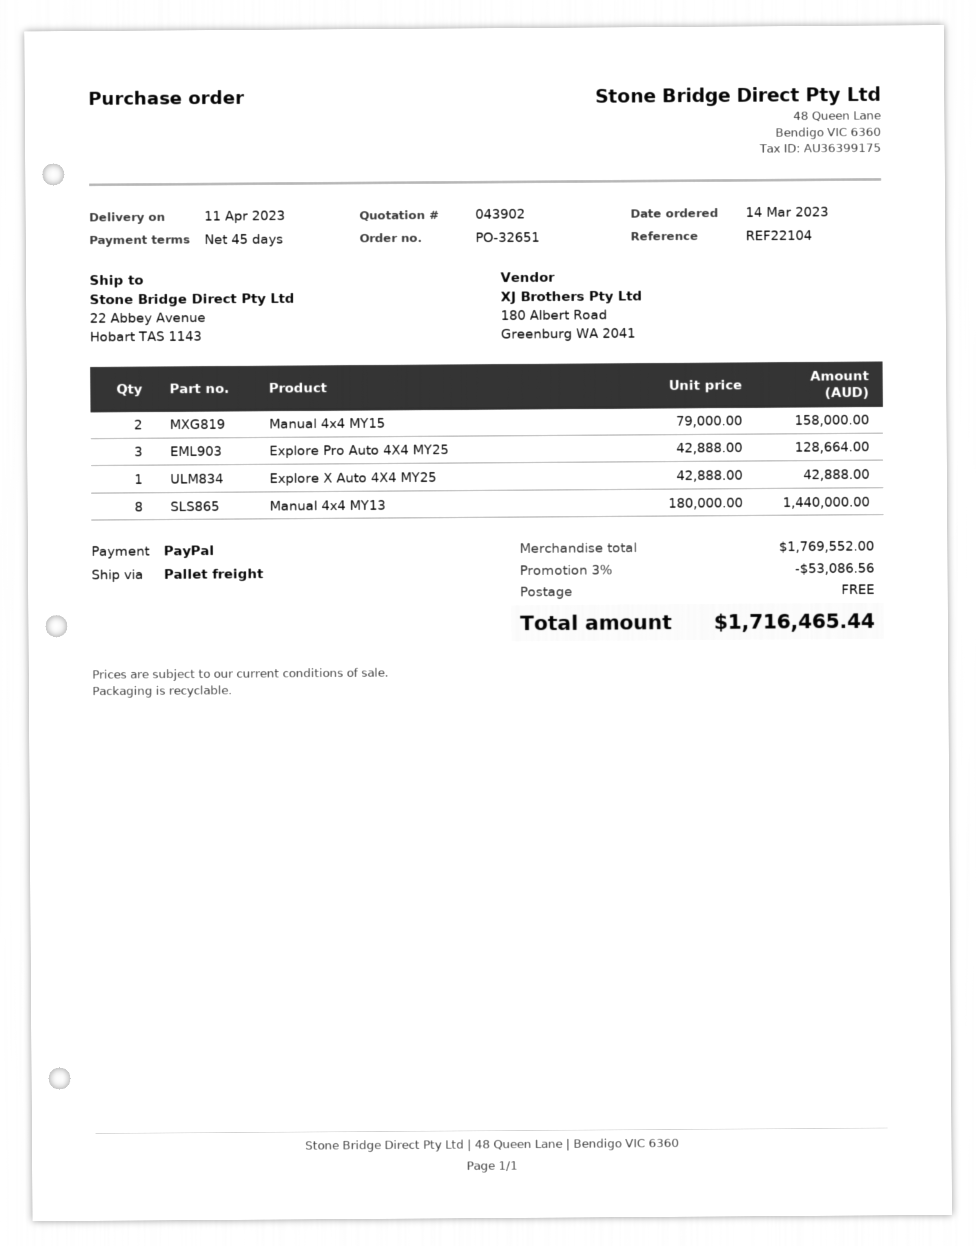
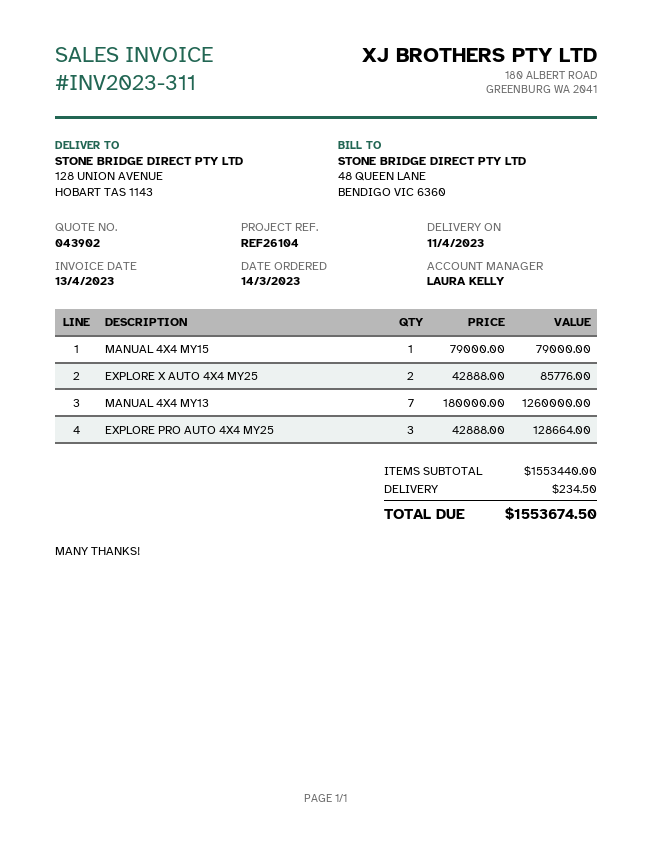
reference: REF22104 -> REF26104
ship to: 22 Abbey Avenue, Hobart TAS 1143 -> 128 UNION AVENUE, HOBART TAS 1143
Manual 4x4 MY15: 2 x 79000.00 = 158000.00 -> 1 x 79000.00 = 79000.00
Explore X Auto 4X4 MY25: 1 x 42888.00 = 42888.00 -> 2 x 42888.00 = 85776.00
Manual 4x4 MY13: 8 x 180000.00 = 1440000.00 -> 7 x 180000.00 = 1260000.00
subtotal: 1769552.00 -> 1553440.00
discount: 3% = 53086.56 -> none
shipping: 0.00 -> 234.50
total: 1716465.44 -> 1553674.50

